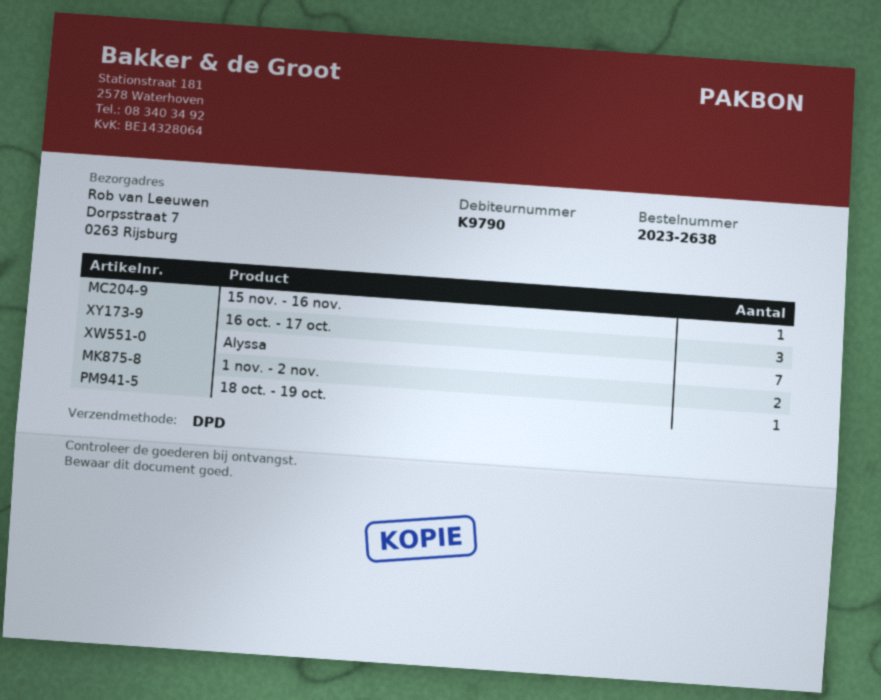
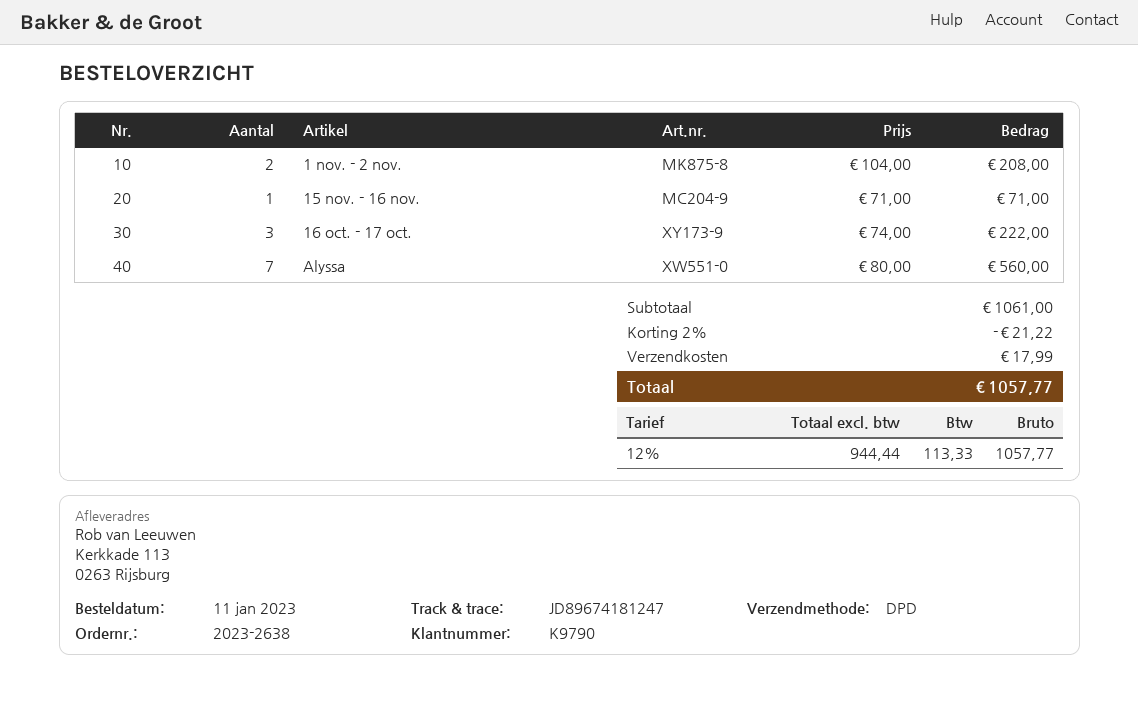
ship to: Dorpsstraat 7, 0263 Rijsburg -> Kerkkade 113, 0263 Rijsburg
18 oct. - 19 oct.: 1 -> none

